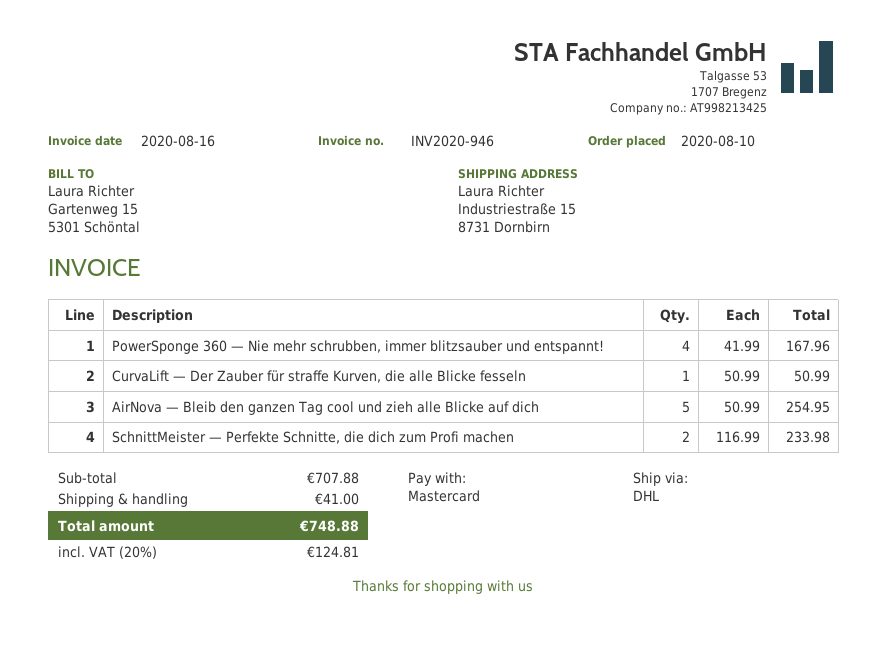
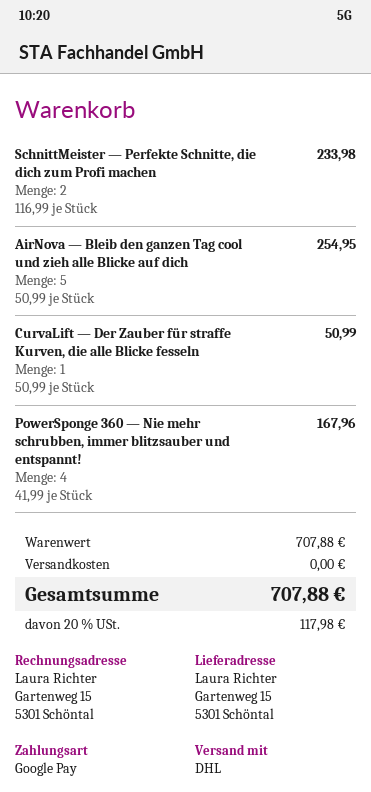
payment method: Mastercard -> Google Pay
ship to: Industriestraße 15, 8731 Dornbirn -> Gartenweg 15, 5301 Schöntal
shipping: 41.00 -> 0.00
tax: 20% = 124.81 -> 20% = 117.98
total: 748.88 -> 707.88

